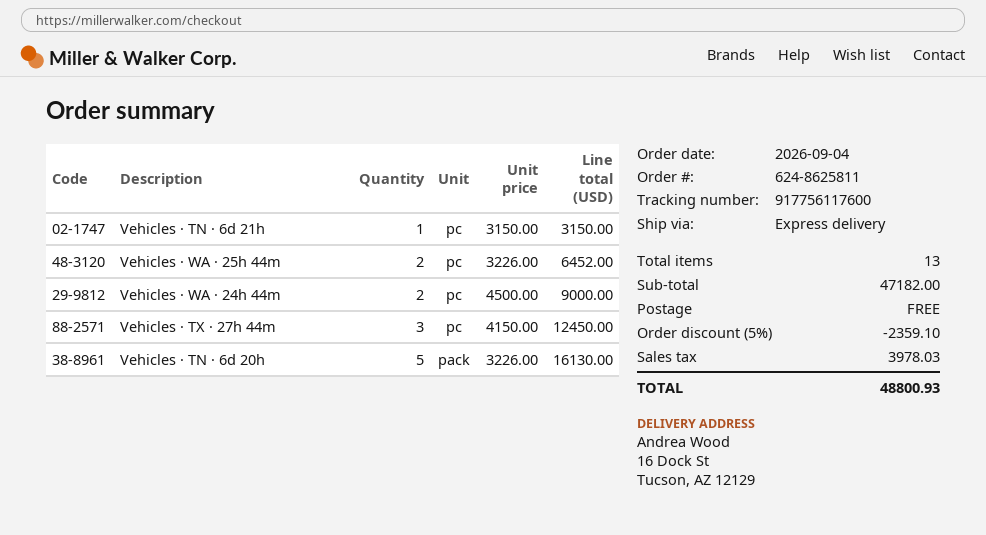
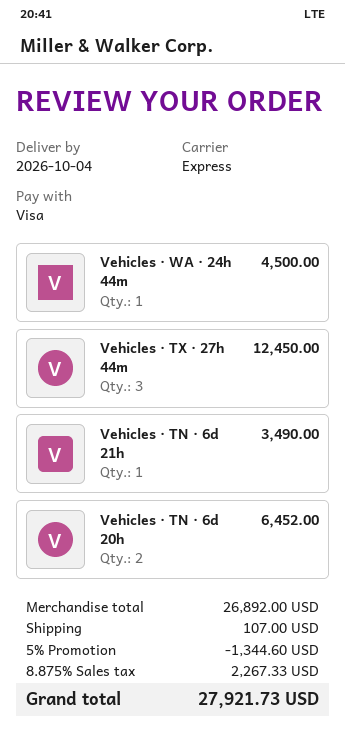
Vehicles · TN · 6d 21h: 1 for 3150.00 -> 1 for 3490.00
Vehicles · WA · 25h 44m: 2 for 6452.00 -> none
Vehicles · WA · 24h 44m: 2 for 9000.00 -> 1 for 4500.00
Vehicles · TN · 6d 20h: 5 for 16130.00 -> 2 for 6452.00
subtotal: 47182.00 -> 26892.00
discount: 5% = 2359.10 -> 5% = 1344.60
shipping: 0.00 -> 107.00
tax: 3978.03 -> 2267.33
total: 48800.93 -> 27921.73

